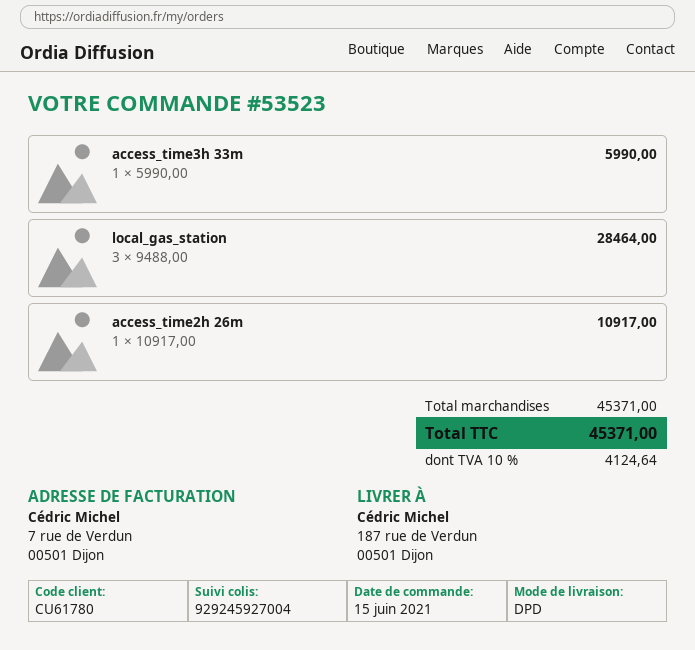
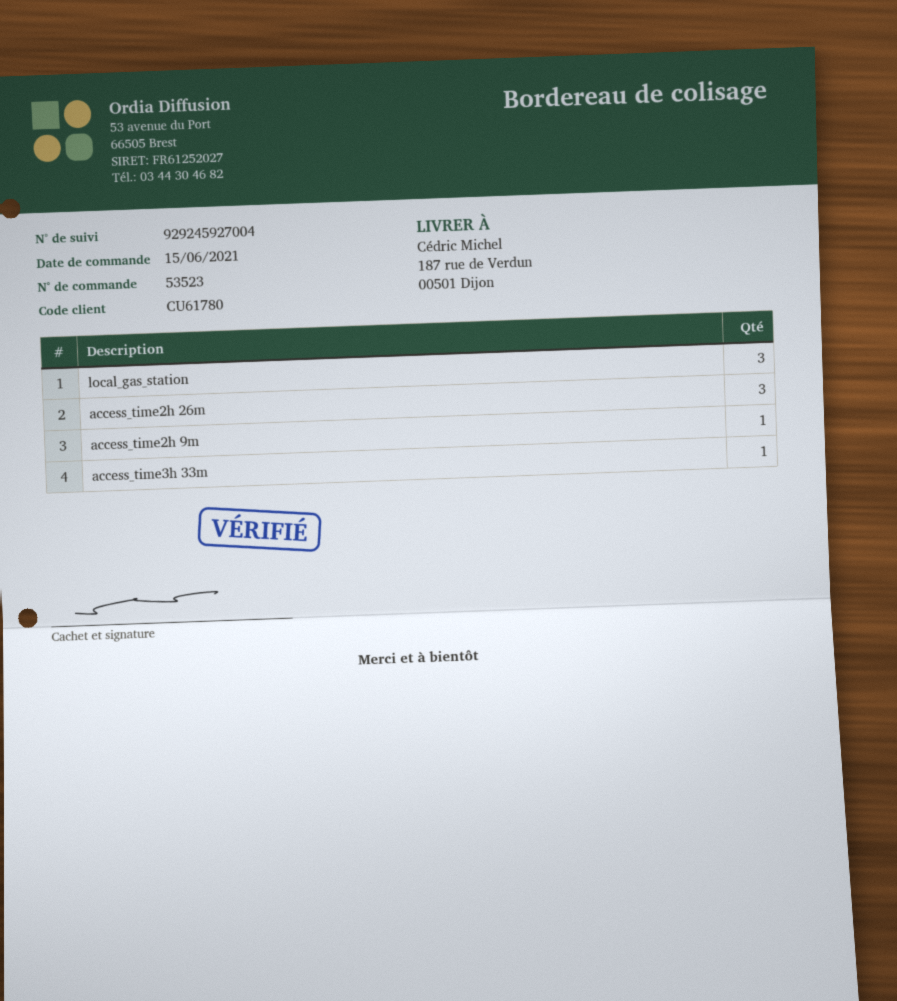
access_time2h 26m: 1 -> 3
access_time2h 9m: none -> 1

